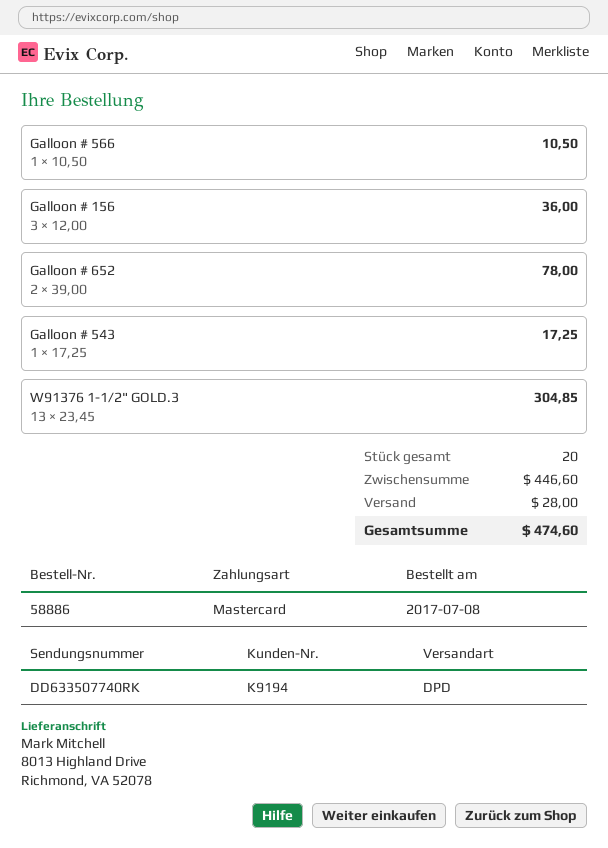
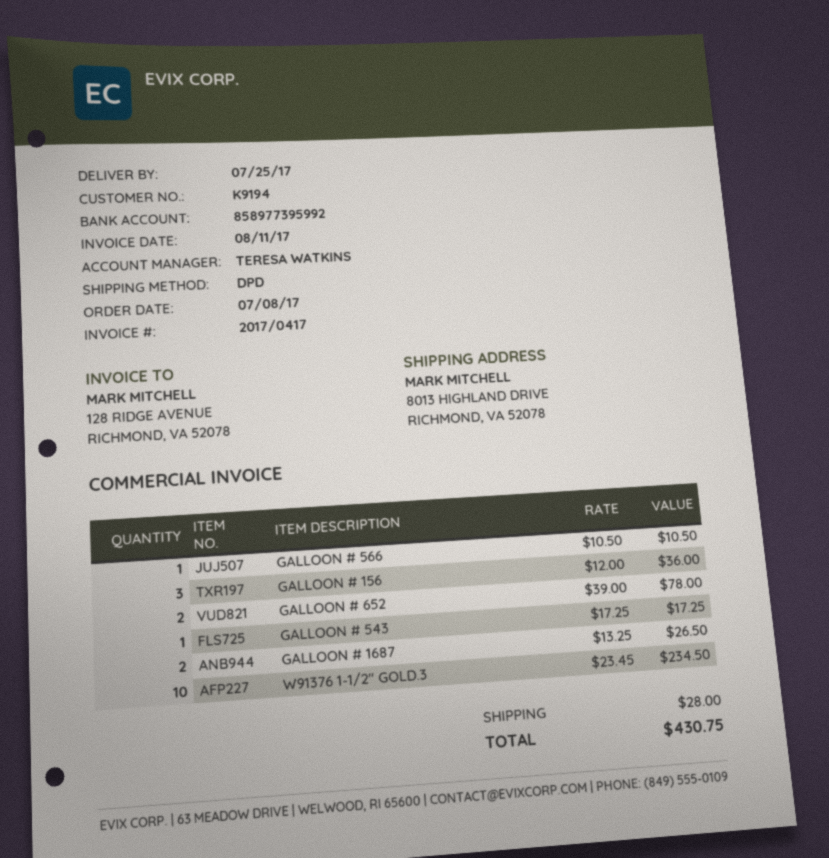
W91376 1-1/2" GOLD.3: 13 x 23.45 = 304.85 -> 10 x 23.45 = 234.50
GALLOON # 1687: none -> 2 x 13.25 = 26.50
total: 474.60 -> 430.75

